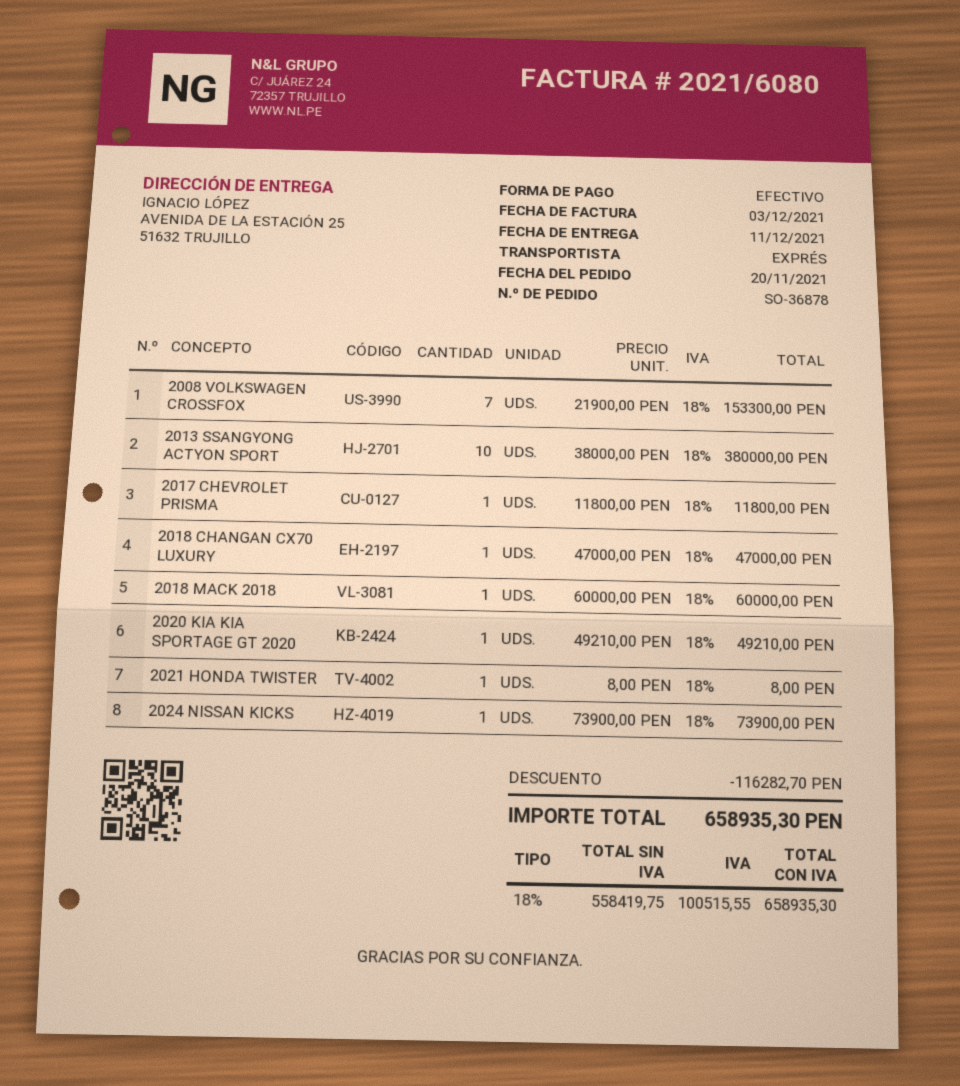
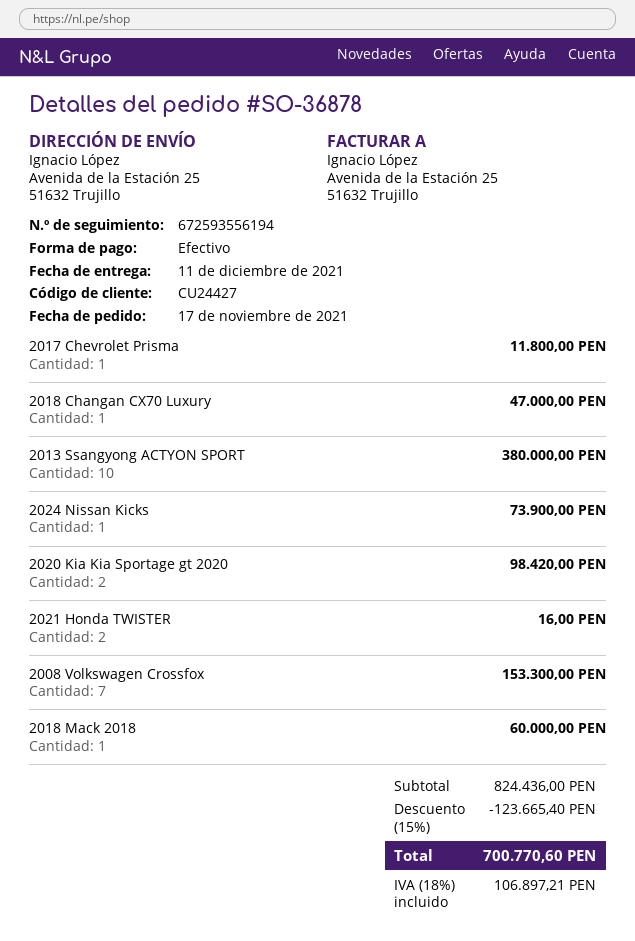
order date: 2021-11-20 -> 2021-11-17
2020 KIA KIA SPORTAGE GT 2020: 1 for 49210.00 -> 2 for 98420.00
2021 HONDA TWISTER: 1 for 8.00 -> 2 for 16.00
discount: 116282.70 -> 123665.40
tax: 18% = 100515.55 -> 18% = 106897.21
total: 658935.30 -> 700770.60

